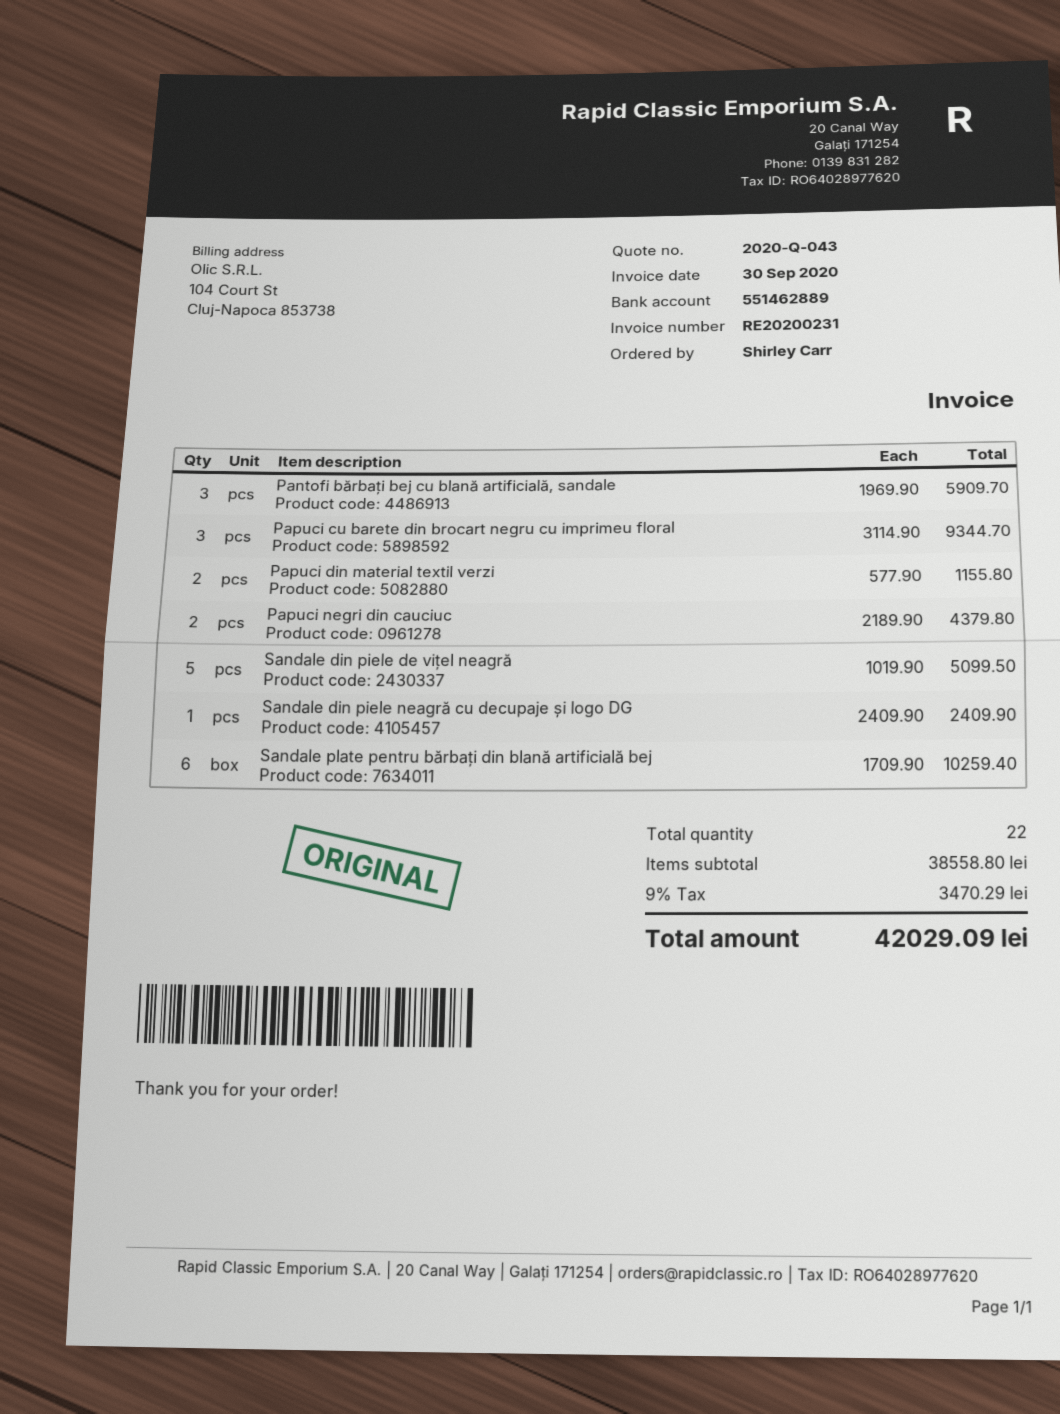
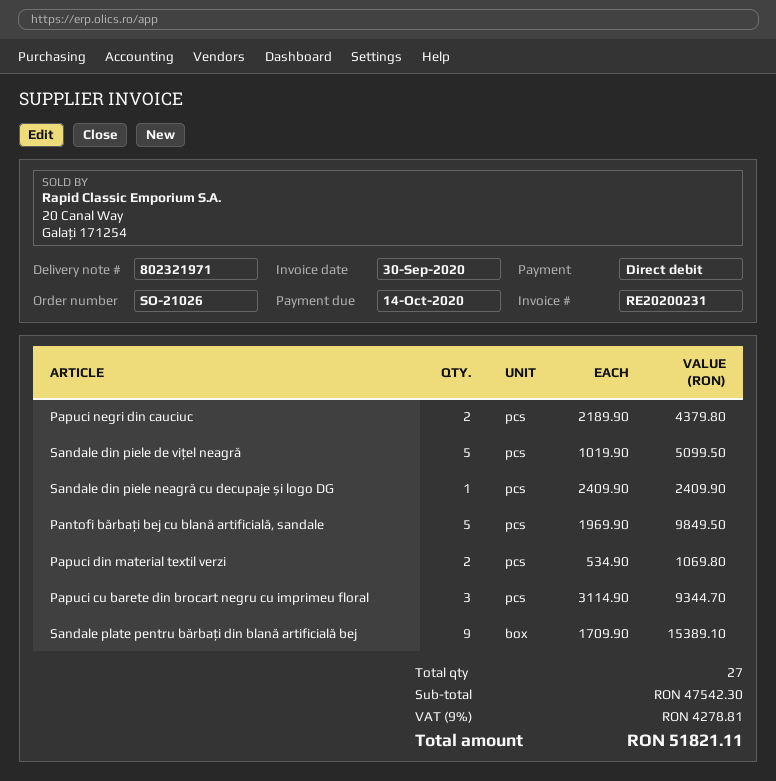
Pantofi bărbați bej cu blană artificială, sandale: 3 x 1969.90 = 5909.70 -> 5 x 1969.90 = 9849.50
Papuci din material textil verzi: 2 x 577.90 = 1155.80 -> 2 x 534.90 = 1069.80
Sandale plate pentru bărbați din blană artificială bej: 6 x 1709.90 = 10259.40 -> 9 x 1709.90 = 15389.10
total quantity: 22 -> 27
subtotal: 38558.80 -> 47542.30
tax: 9% = 3470.29 -> 9% = 4278.81
total: 42029.09 -> 51821.11

